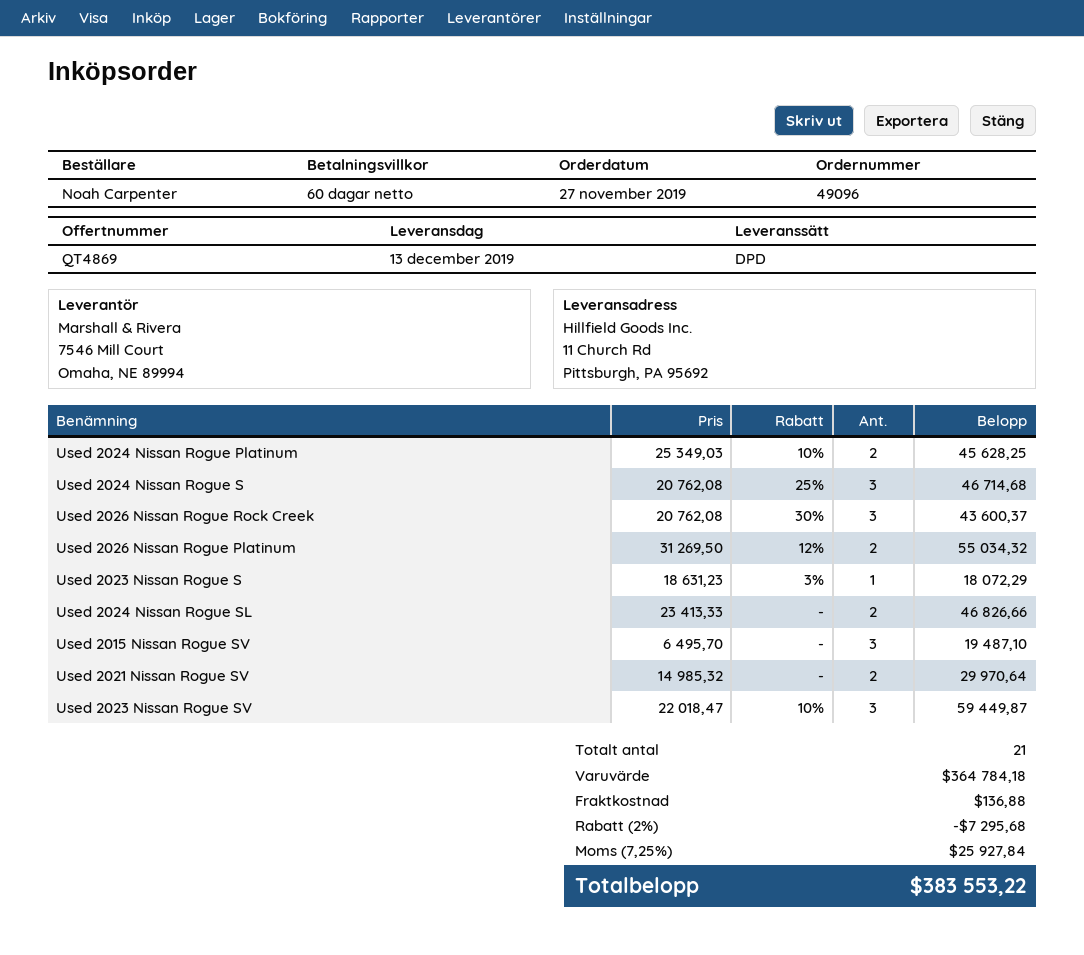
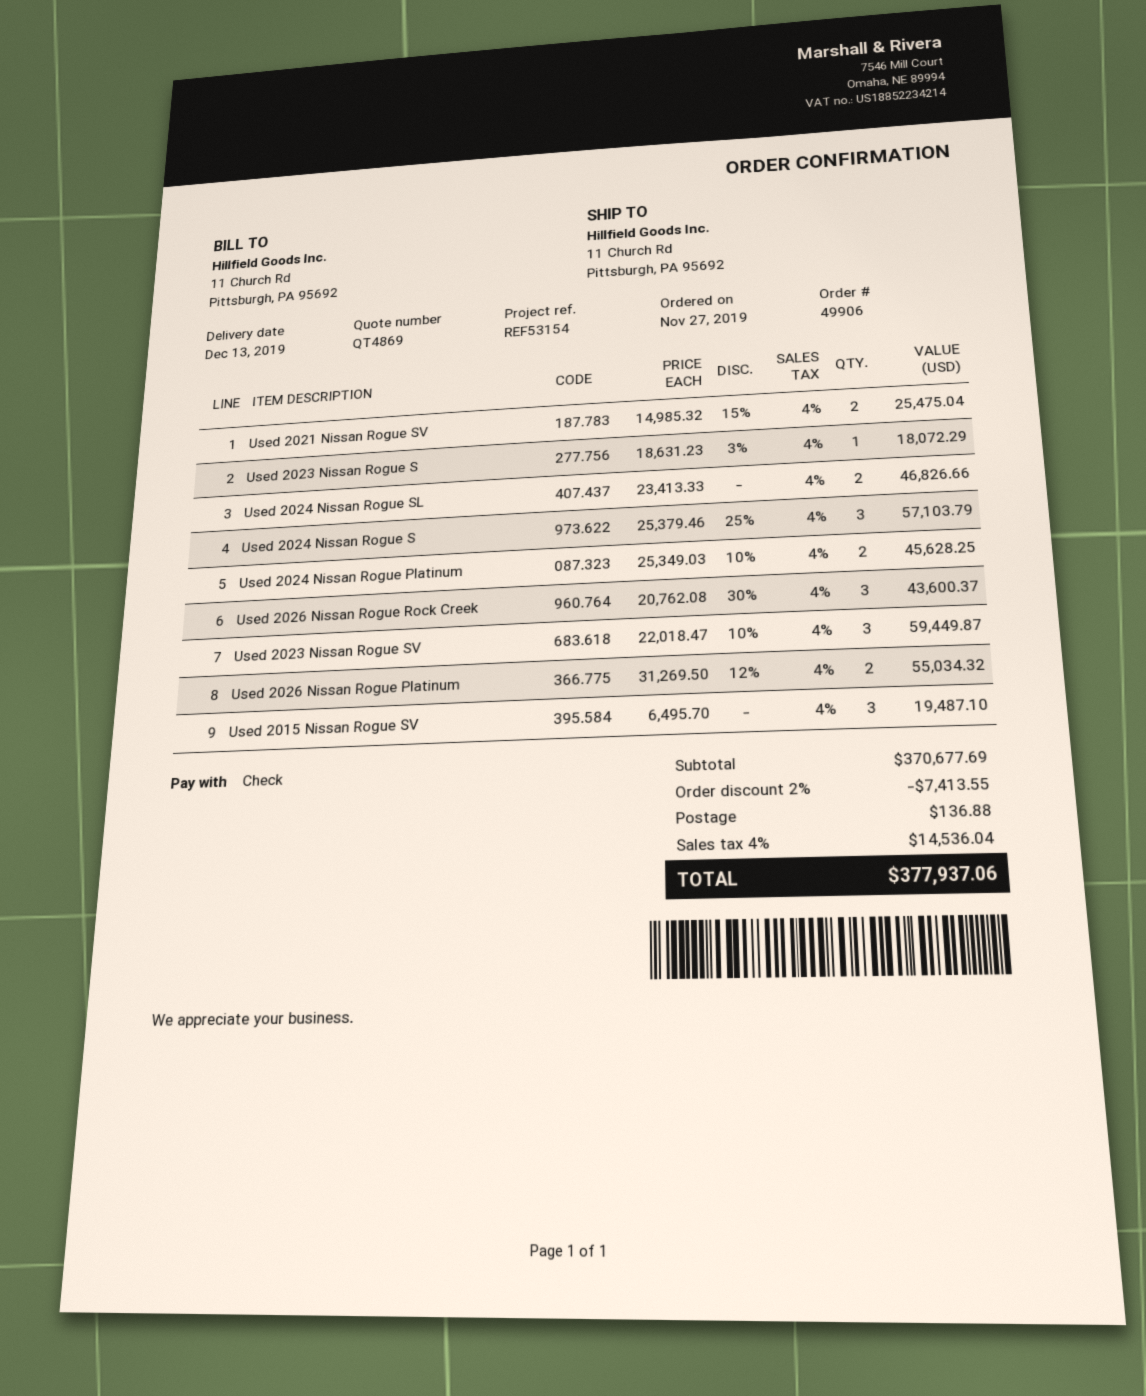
order number: 49096 -> 49906
Used 2024 Nissan Rogue S: 3 x 20762.08 - 25% = 46714.68 -> 3 x 25379.46 - 25% = 57103.79
Used 2021 Nissan Rogue SV: 2 x 14985.32 = 29970.64 -> 2 x 14985.32 - 15% = 25475.04
subtotal: 364784.18 -> 370677.69
discount: 2% = 7295.68 -> 2% = 7413.55
tax: 7.25% = 25927.84 -> 4% = 14536.04
total: 383553.22 -> 377937.06

